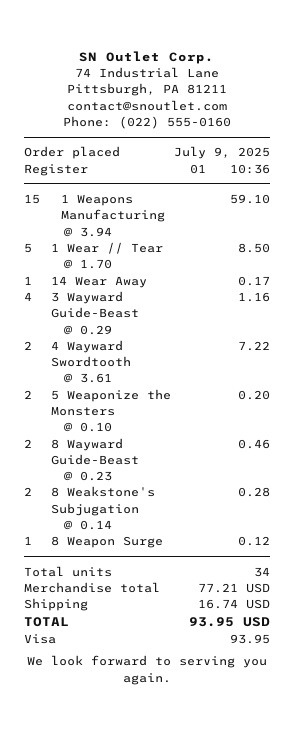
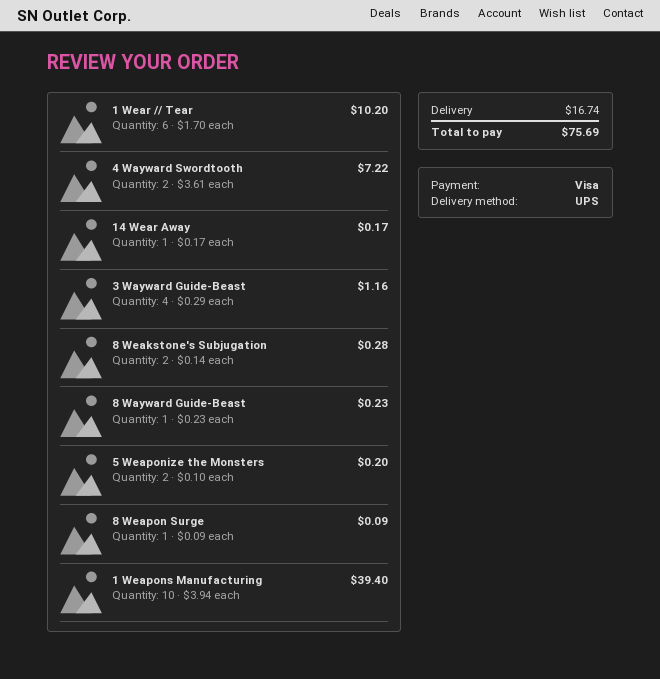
1 Weapons Manufacturing: 15 x 3.94 = 59.10 -> 10 x 3.94 = 39.40
1 Wear // Tear: 5 x 1.70 = 8.50 -> 6 x 1.70 = 10.20
8 Wayward Guide-Beast: 2 x 0.23 = 0.46 -> 1 x 0.23 = 0.23
8 Weapon Surge: 1 x 0.12 = 0.12 -> 1 x 0.09 = 0.09
total: 93.95 -> 75.69

